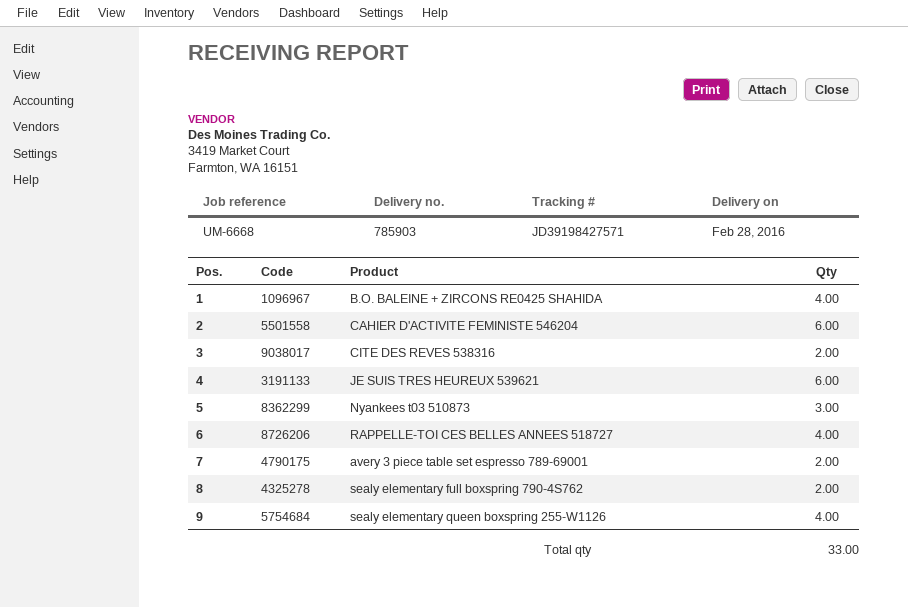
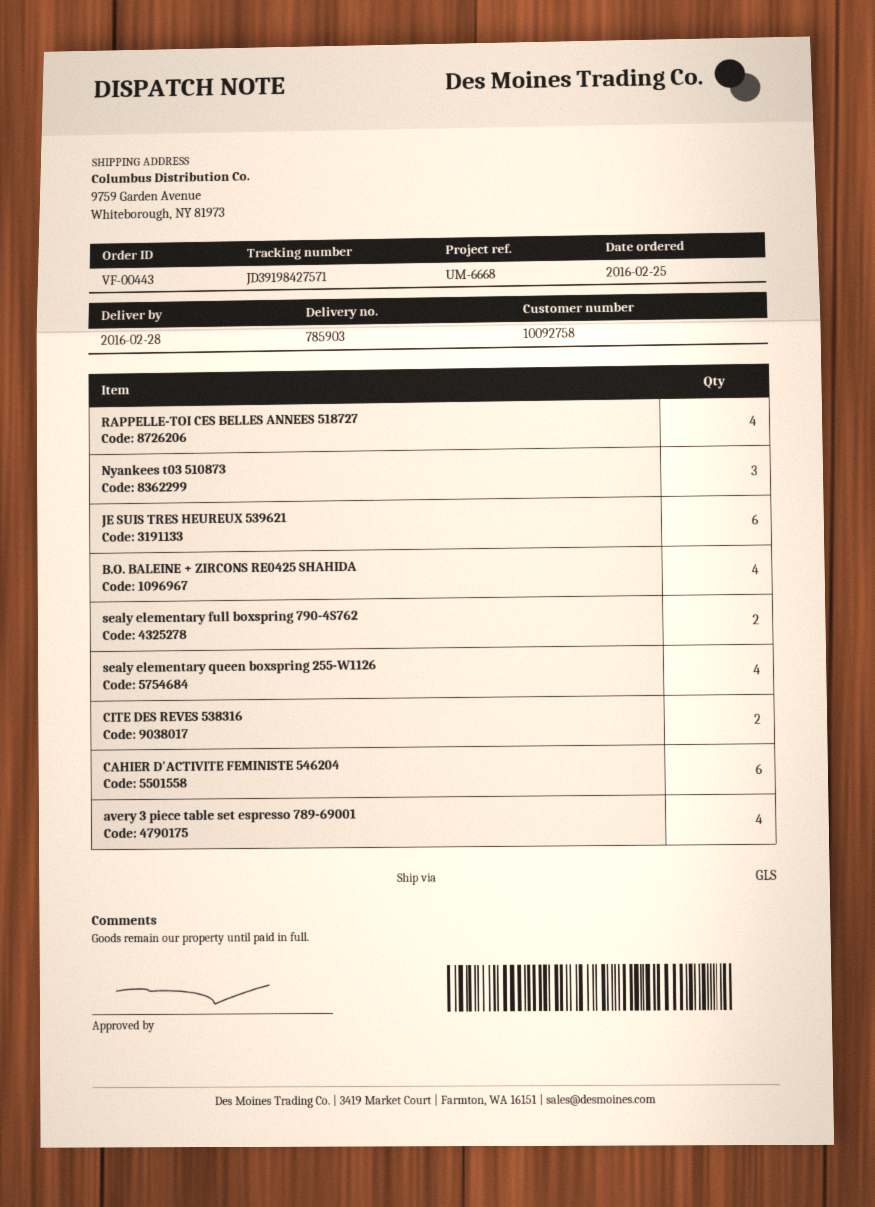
avery 3 piece table set espresso 789-69001: 2 -> 4

